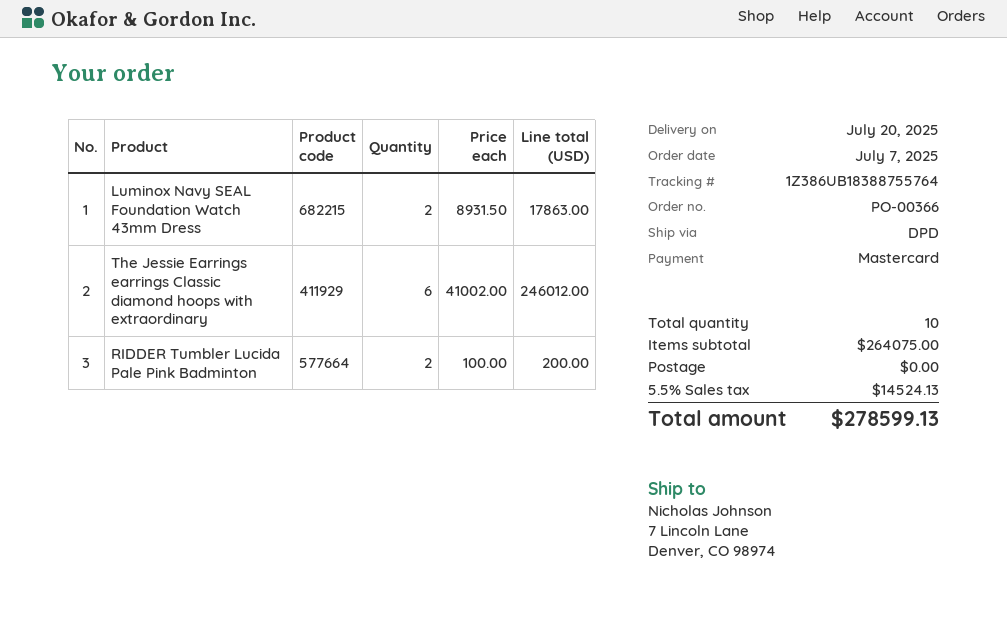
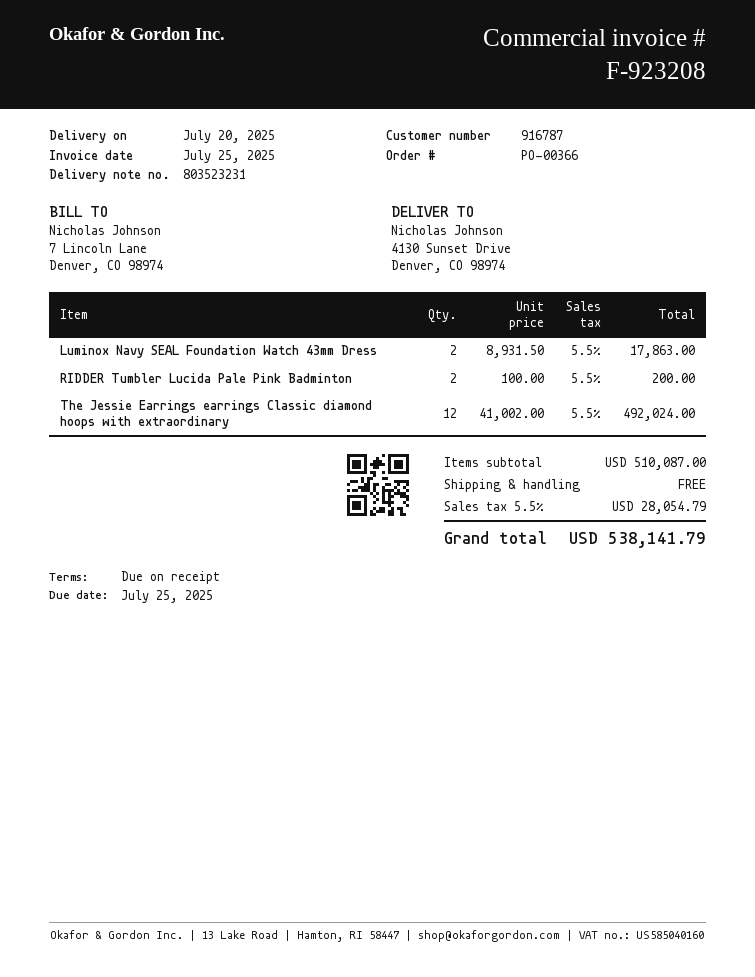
ship to: 7 Lincoln Lane, Denver, CO 98974 -> 4130 Sunset Drive, Denver, CO 98974
The Jessie Earrings earrings Classic diamond hoops with extraordinary: 6 x 41002.00 = 246012.00 -> 12 x 41002.00 = 492024.00
subtotal: 264075.00 -> 510087.00
tax: 5.5% = 14524.13 -> 5.5% = 28054.79
total: 278599.13 -> 538141.79

